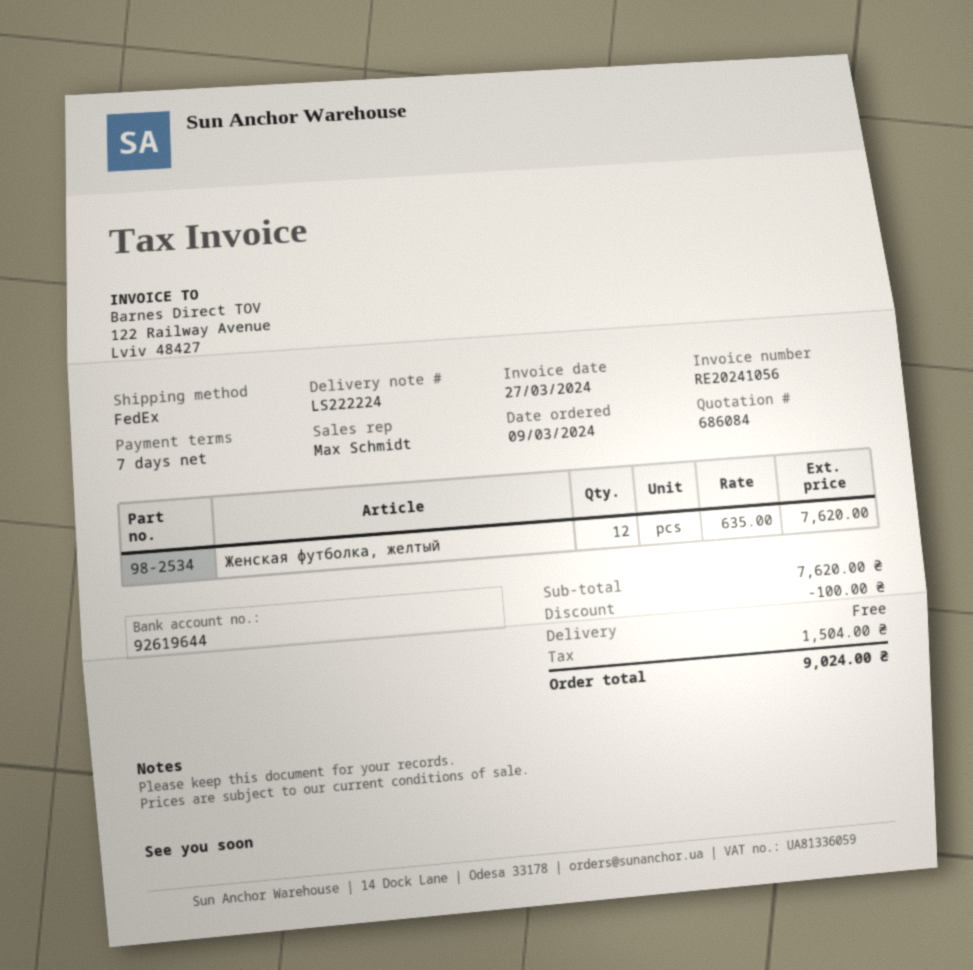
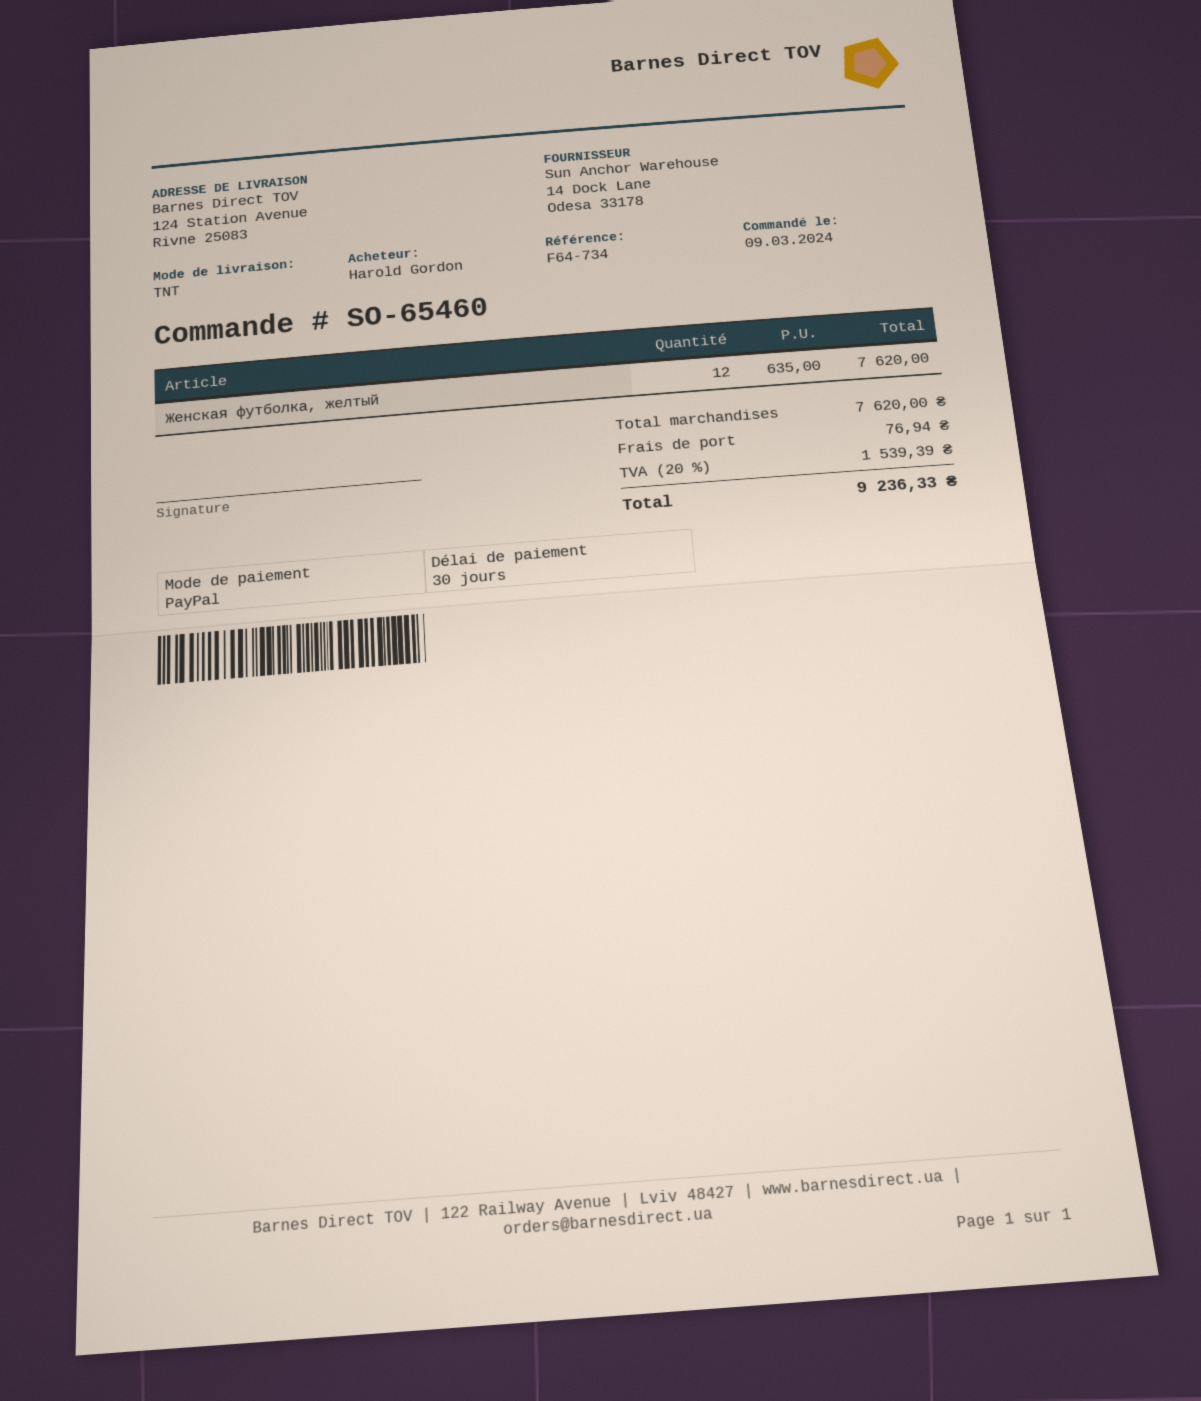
payment terms: 7 days -> 30 days
shipping method: FedEx -> TNT
discount: 100.00 -> none
shipping: 0.00 -> 76.94
tax: 1504.00 -> 1539.39
total: 9024.00 -> 9236.33

